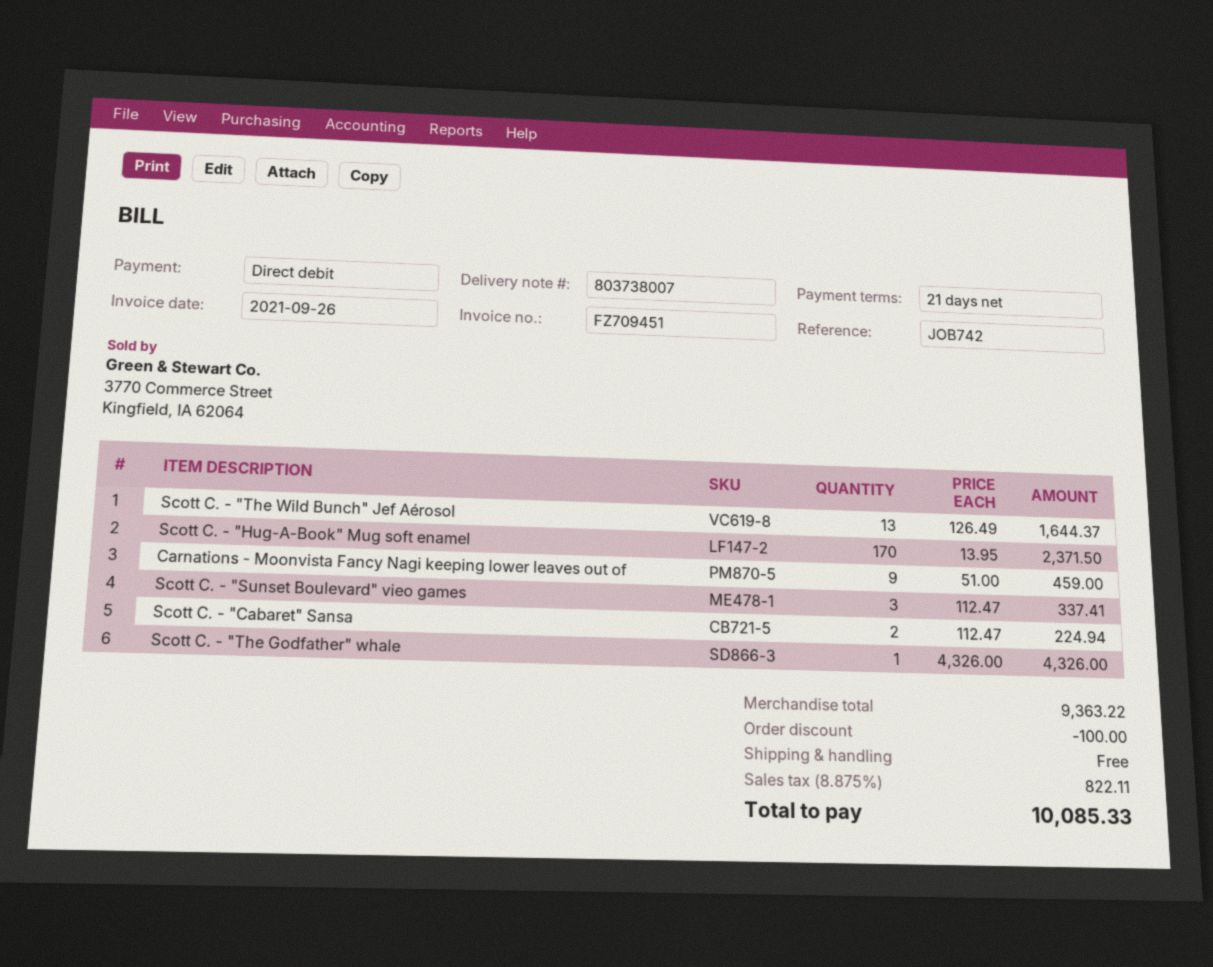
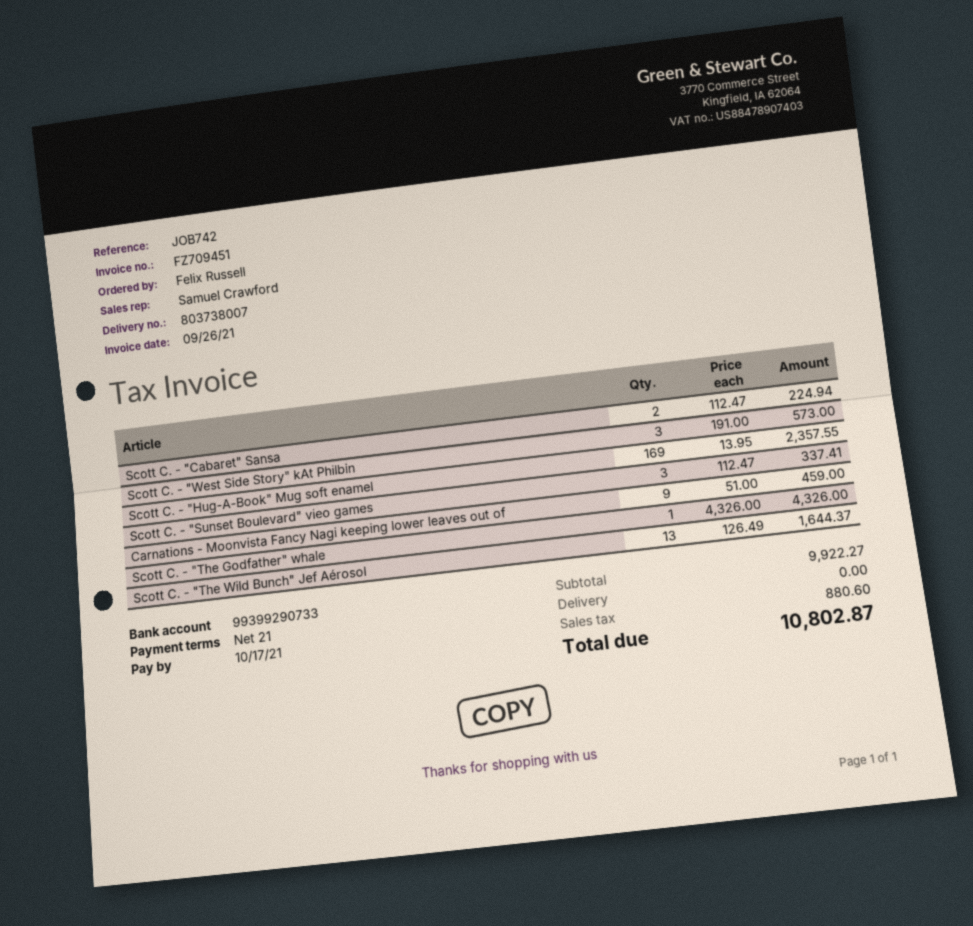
Scott C. - "Hug-A-Book" Mug soft enamel: 170 x 13.95 = 2371.50 -> 169 x 13.95 = 2357.55
Scott C. - "West Side Story" kAt Philbin: none -> 3 x 191.00 = 573.00
subtotal: 9363.22 -> 9922.27
discount: 100.00 -> none
tax: 822.11 -> 880.60
total: 10085.33 -> 10802.87

